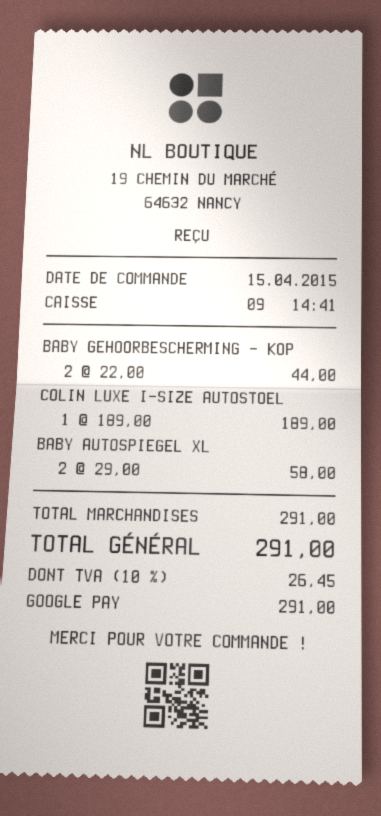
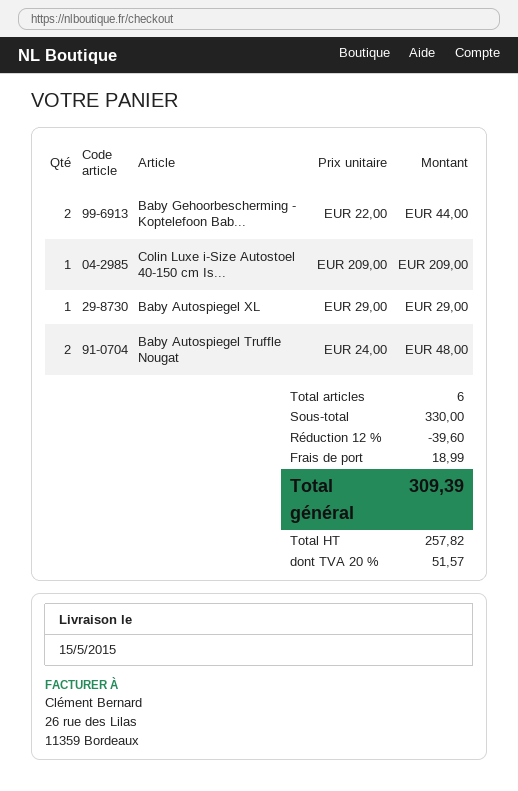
COLIN LUXE I-SIZE AUTOSTOEL: 1 x 189.00 = 189.00 -> 1 x 209.00 = 209.00
BABY AUTOSPIEGEL XL: 2 x 29.00 = 58.00 -> 1 x 29.00 = 29.00
Baby Autospiegel Truffle Nougat: none -> 2 x 24.00 = 48.00
subtotal: 291.00 -> 330.00
discount: none -> 12% = 39.60
shipping: none -> 18.99
tax: 10% = 26.45 -> 20% = 51.57
total: 291.00 -> 309.39

